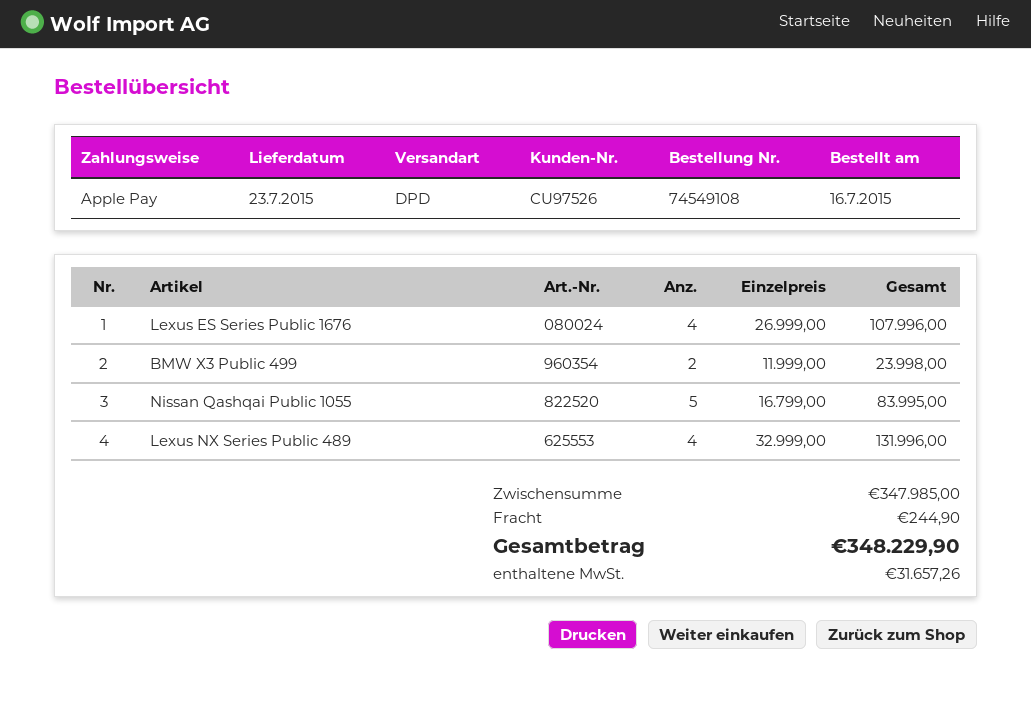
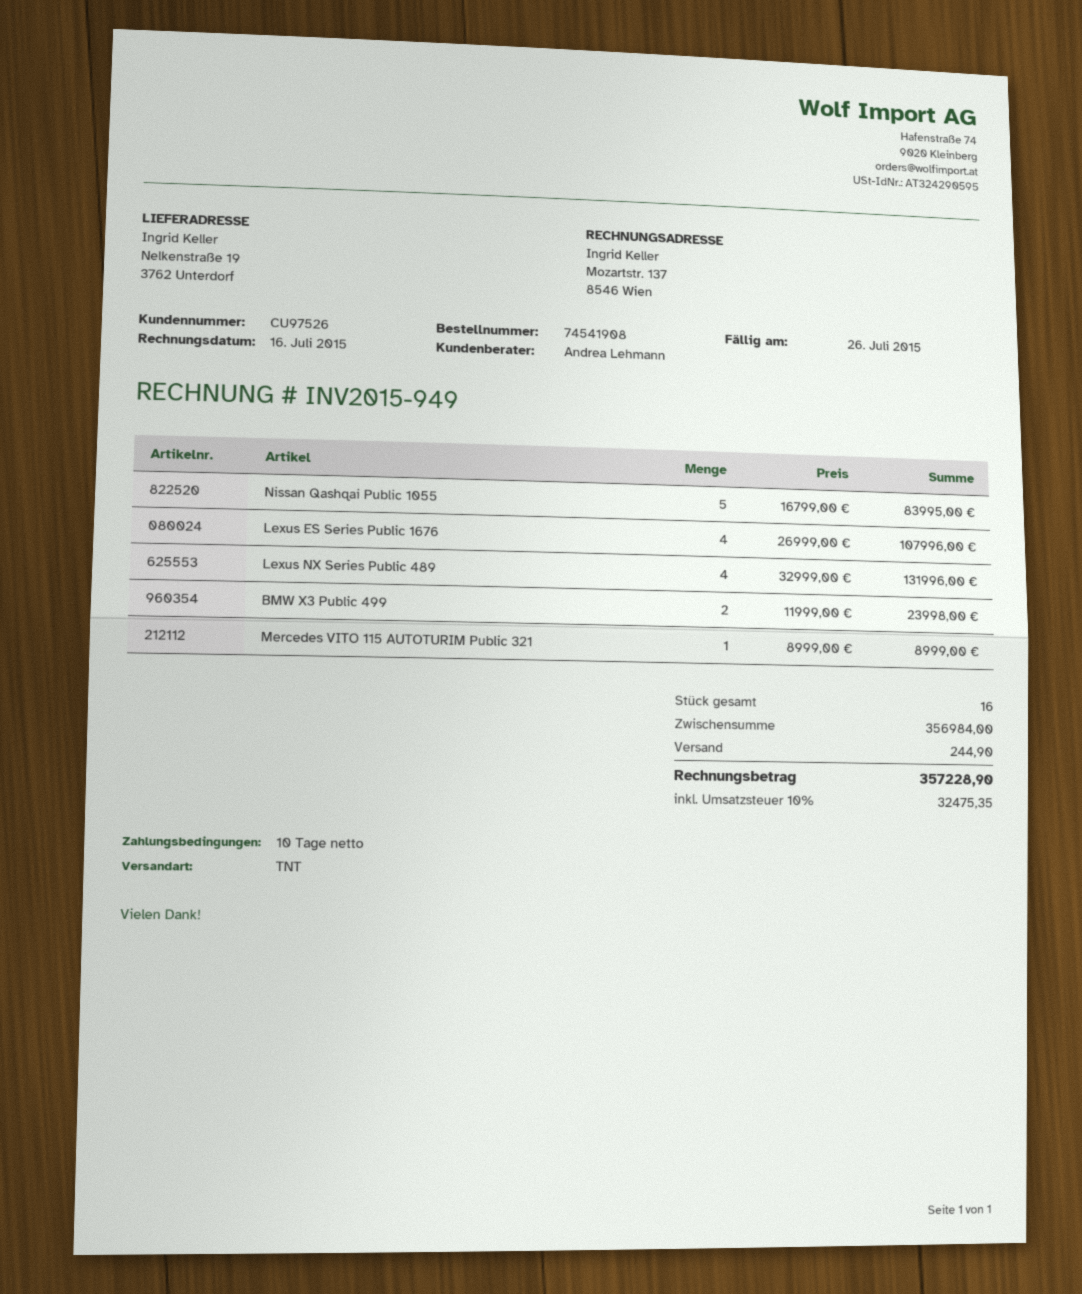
order number: 74549108 -> 74541908
shipping method: DPD -> TNT
Mercedes VITO 115 AUTOTURIM Public 321: none -> 1 x 8999.00 = 8999.00
subtotal: 347985.00 -> 356984.00
tax: 31657.26 -> 32475.35
total: 348229.90 -> 357228.90

